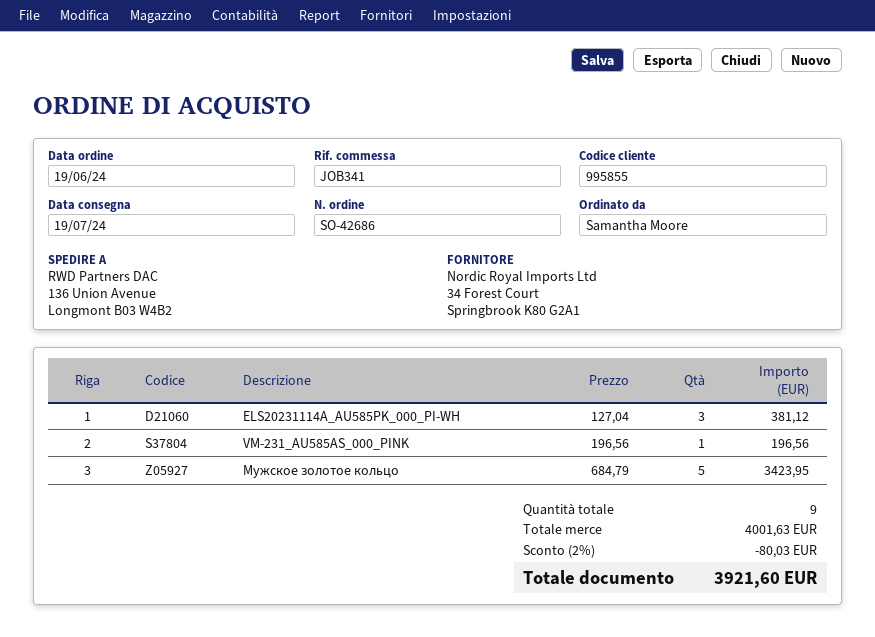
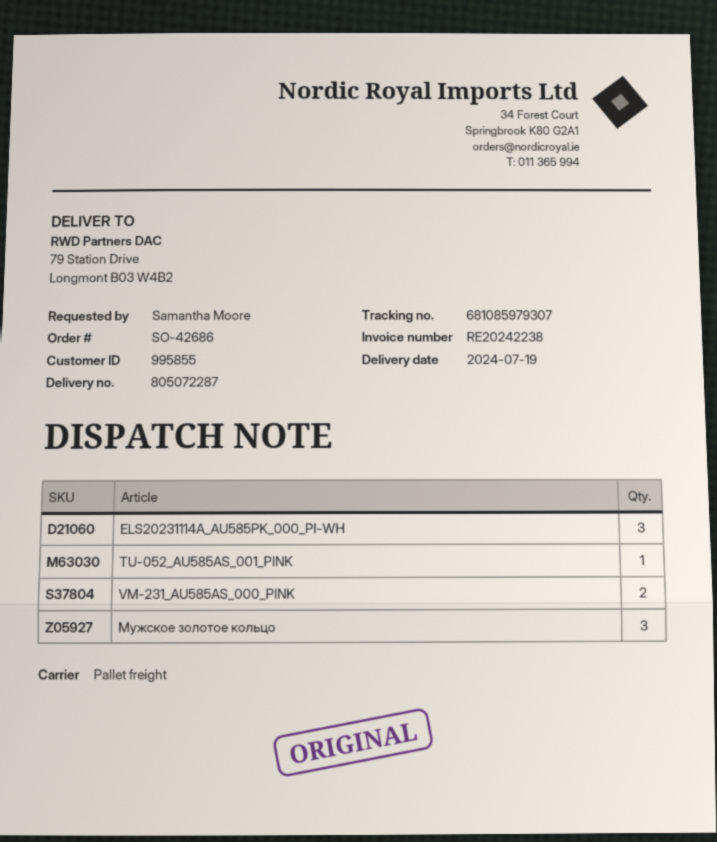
ship to: 136 Union Avenue, Longmont B03 W4B2 -> 79 Station Drive, Longmont B03 W4B2
VM-231_AU585AS_000_PINK: 1 -> 2
Мужское золотое кольцо: 5 -> 3
TU-052_AU585AS_001_PINK: none -> 1

